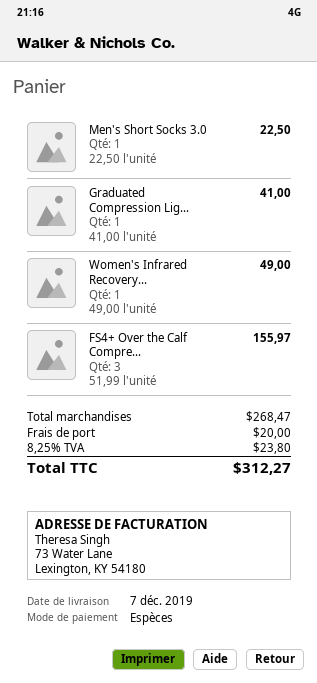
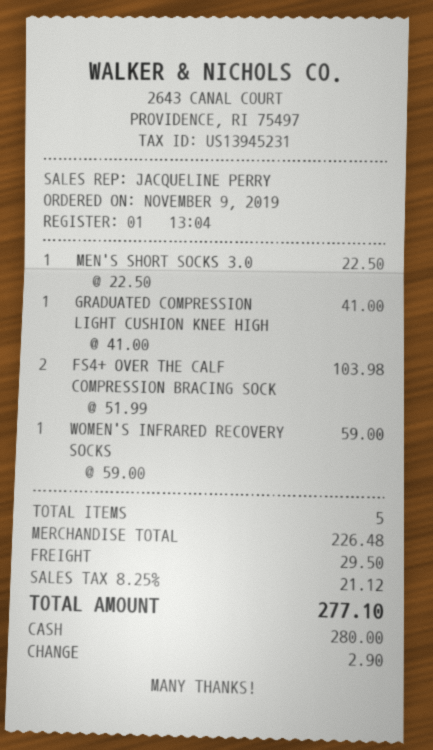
Women's Infrared Recovery...: 1 x 49.00 = 49.00 -> 1 x 59.00 = 59.00
FS4+ Over the Calf Compre...: 3 x 51.99 = 155.97 -> 2 x 51.99 = 103.98
subtotal: 268.47 -> 226.48
shipping: 20.00 -> 29.50
tax: 8.25% = 23.80 -> 8.25% = 21.12
total: 312.27 -> 277.10

